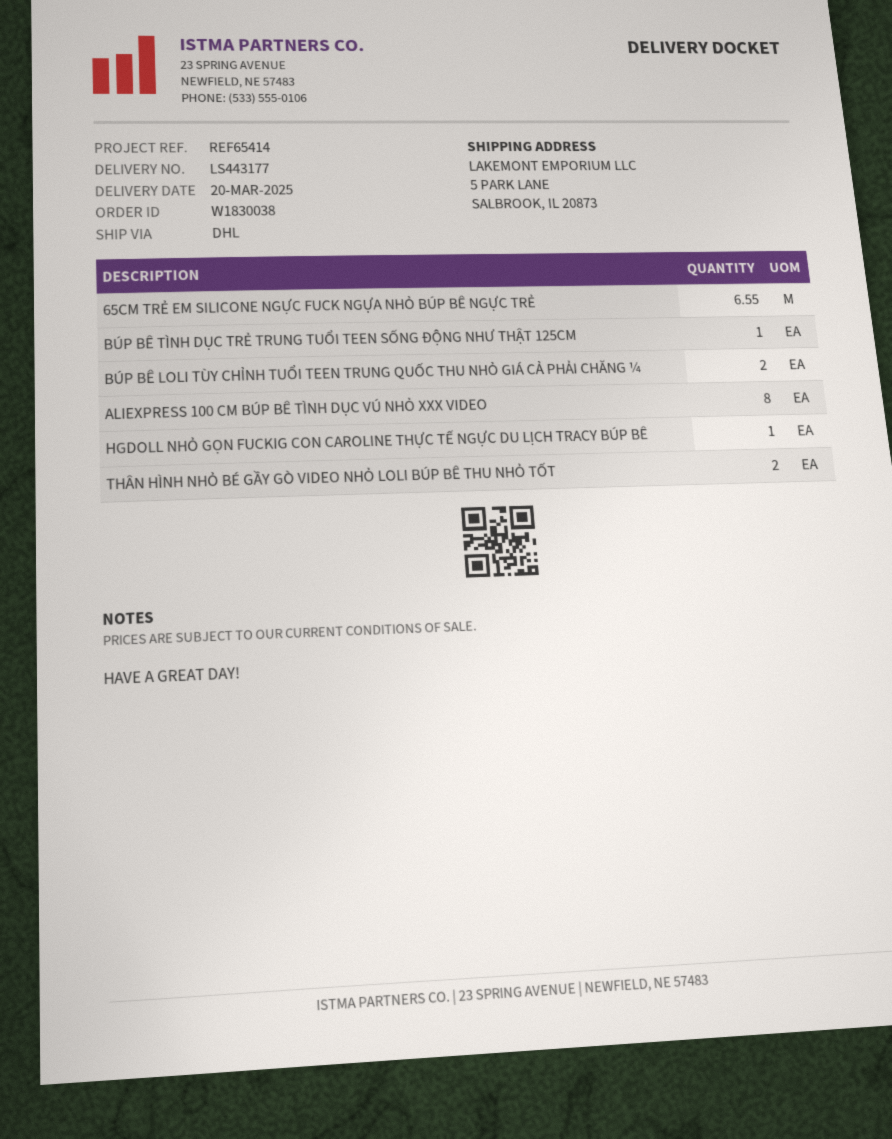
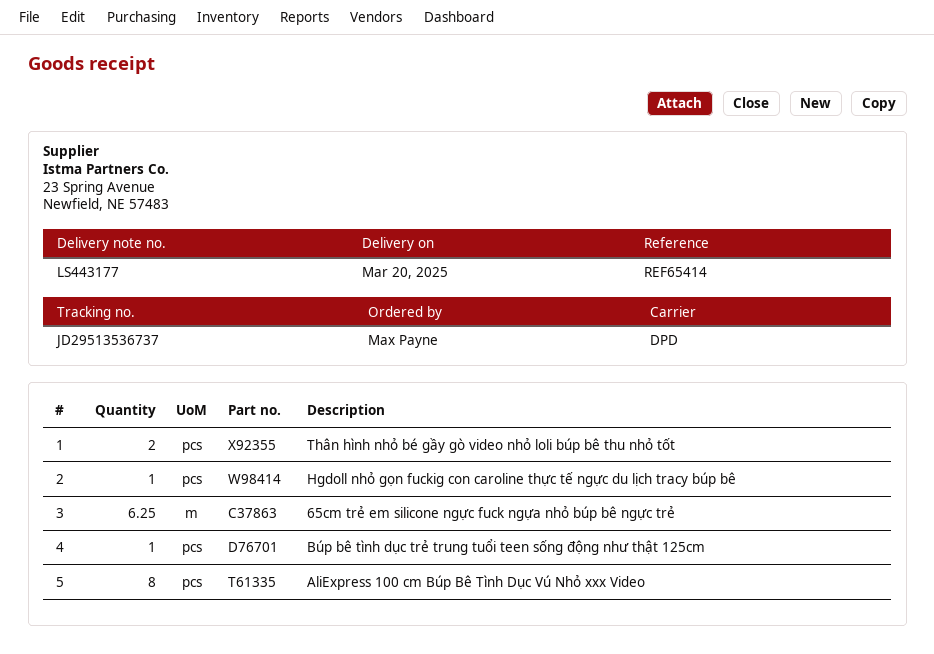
shipping method: DHL -> DPD
65CM TRẺ EM SILICONE NGỰC FUCK NGỰA NHỎ BÚP BÊ NGỰC TRẺ: 6.55 -> 6.25
BÚP BÊ LOLI TÙY CHỈNH TUỔI TEEN TRUNG QUỐC THU NHỎ GIÁ CẢ PHẢI CHĂNG ¼: 2 -> none

